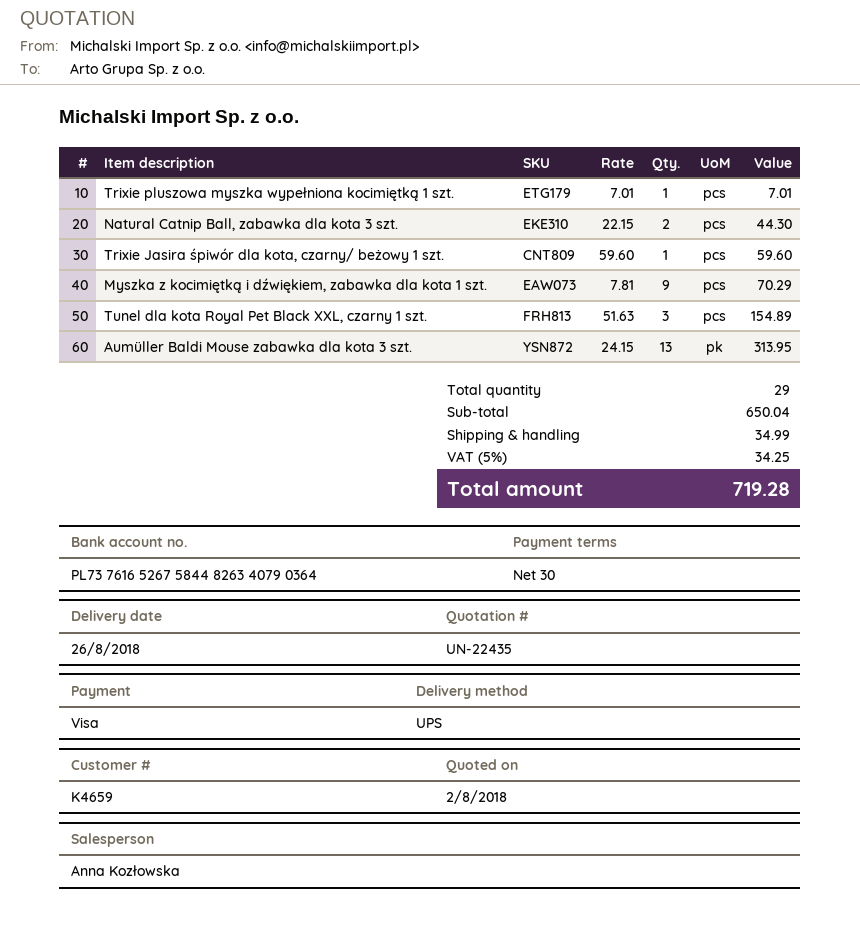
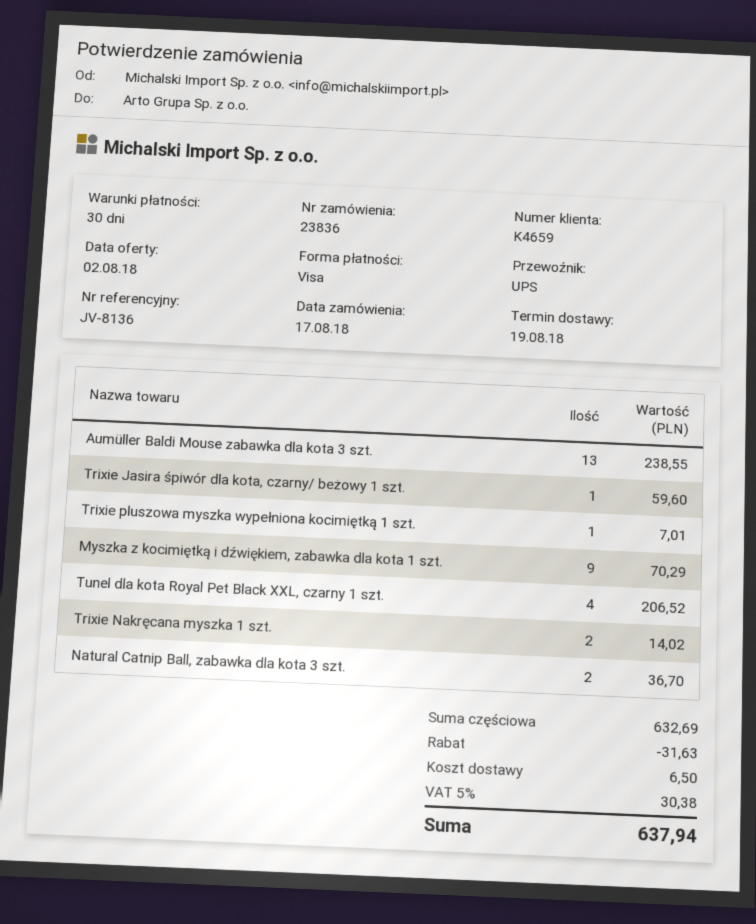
delivery date: 2018-08-26 -> 2018-08-19
Natural Catnip Ball, zabawka dla kota 3 szt.: 2 for 44.30 -> 2 for 36.70
Tunel dla kota Royal Pet Black XXL, czarny 1 szt.: 3 for 154.89 -> 4 for 206.52
Aumüller Baldi Mouse zabawka dla kota 3 szt.: 13 for 313.95 -> 13 for 238.55
Trixie Nakręcana myszka 1 szt.: none -> 2 for 14.02
subtotal: 650.04 -> 632.69
discount: none -> 31.63
shipping: 34.99 -> 6.50
tax: 5% = 34.25 -> 5% = 30.38
total: 719.28 -> 637.94

